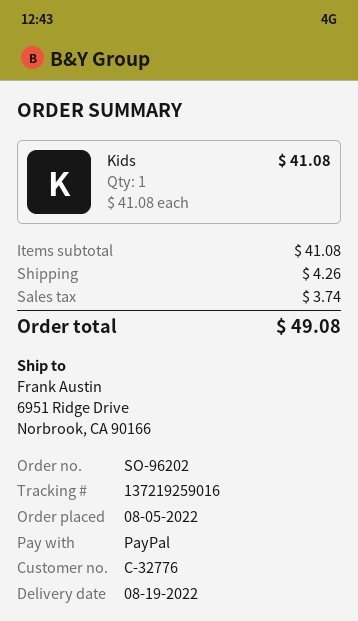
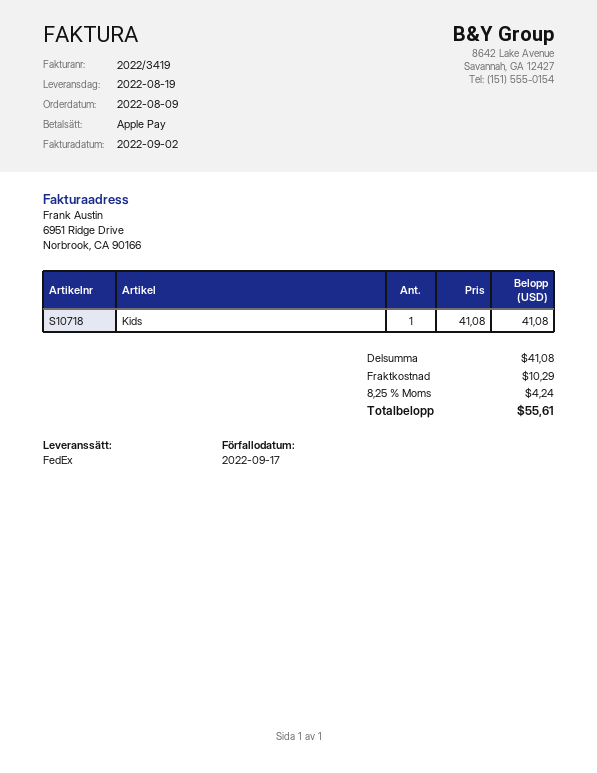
order date: 2022-08-05 -> 2022-08-09
payment method: PayPal -> Apple Pay
shipping: 4.26 -> 10.29
tax: 3.74 -> 4.24
total: 49.08 -> 55.61

